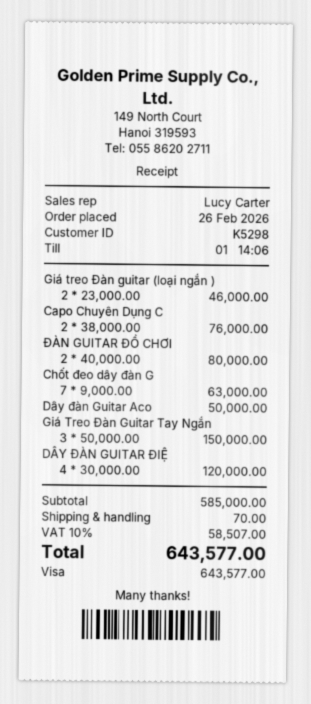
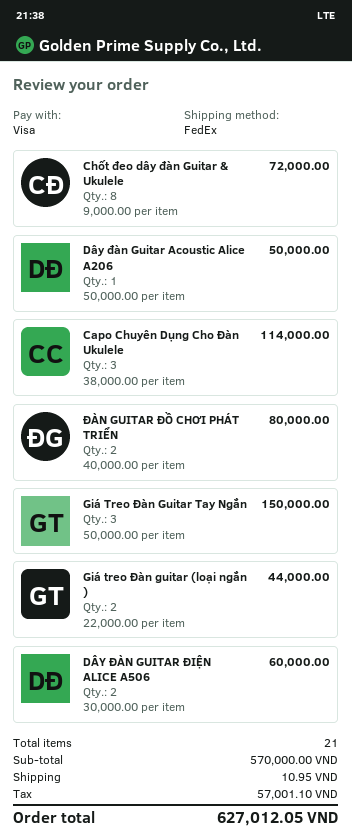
Giá treo Đàn guitar (loại ngắn ): 2 x 23000.00 = 46000.00 -> 2 x 22000.00 = 44000.00
Capo Chuyên Dụng C: 2 x 38000.00 = 76000.00 -> 3 x 38000.00 = 114000.00
Chốt đeo dây đàn G: 7 x 9000.00 = 63000.00 -> 8 x 9000.00 = 72000.00
DÂY ĐÀN GUITAR ĐIỆ: 4 x 30000.00 = 120000.00 -> 2 x 30000.00 = 60000.00
subtotal: 585000.00 -> 570000.00
shipping: 70.00 -> 10.95
tax: 58507.00 -> 57001.10
total: 643577.00 -> 627012.05

